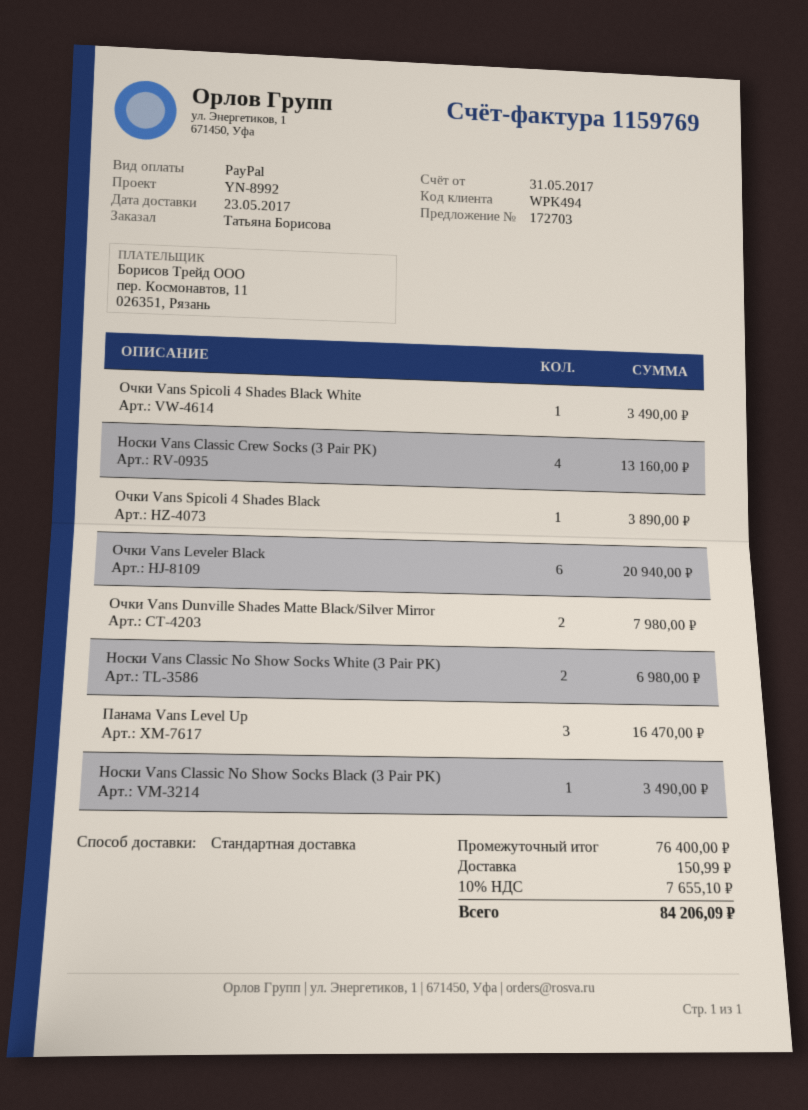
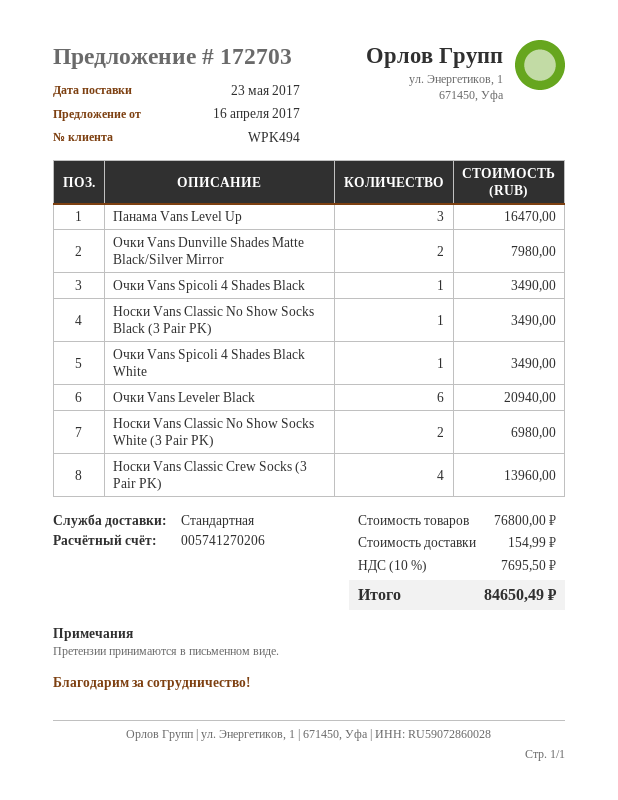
Носки Vans Classic Crew Socks (3 Pair PK): 4 for 13160.00 -> 4 for 13960.00
Очки Vans Spicoli 4 Shades Black: 1 for 3890.00 -> 1 for 3490.00
subtotal: 76400.00 -> 76800.00
shipping: 150.99 -> 154.99
tax: 10% = 7655.10 -> 10% = 7695.50
total: 84206.09 -> 84650.49

